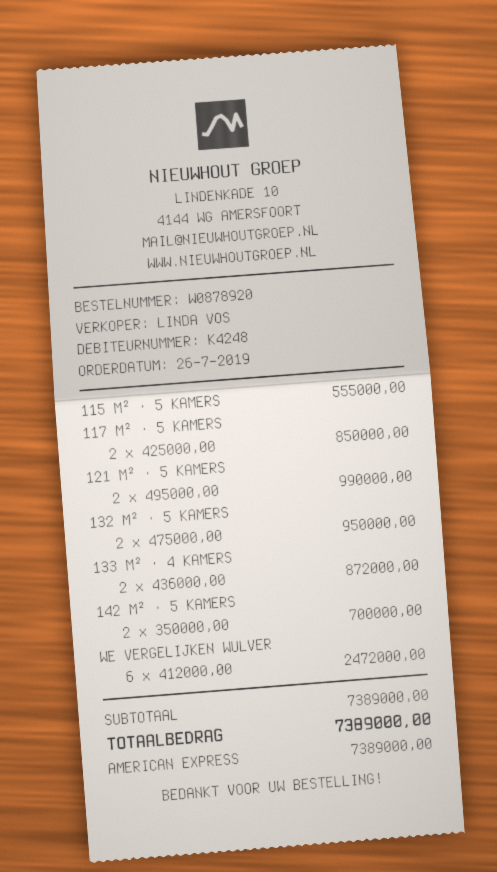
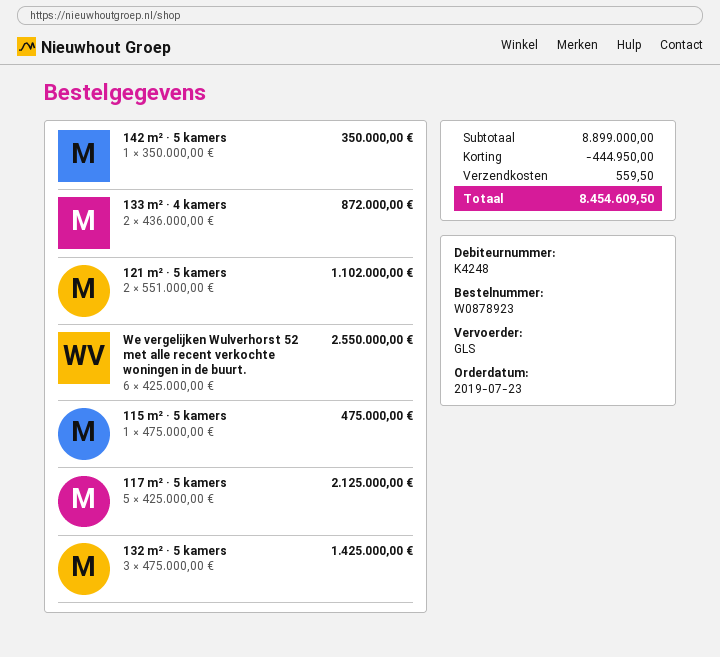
order number: W0878920 -> W0878923
order date: 2019-07-26 -> 2019-07-23
115 M² · 5 KAMERS: 1 x 555000.00 = 555000.00 -> 1 x 475000.00 = 475000.00
117 M² · 5 KAMERS: 2 x 425000.00 = 850000.00 -> 5 x 425000.00 = 2125000.00
121 M² · 5 KAMERS: 2 x 495000.00 = 990000.00 -> 2 x 551000.00 = 1102000.00
132 M² · 5 KAMERS: 2 x 475000.00 = 950000.00 -> 3 x 475000.00 = 1425000.00
142 M² · 5 KAMERS: 2 x 350000.00 = 700000.00 -> 1 x 350000.00 = 350000.00
WE VERGELIJKEN WULVER: 6 x 412000.00 = 2472000.00 -> 6 x 425000.00 = 2550000.00
subtotal: 7389000.00 -> 8899000.00
discount: none -> 444950.00
shipping: none -> 559.50
total: 7389000.00 -> 8454609.50

